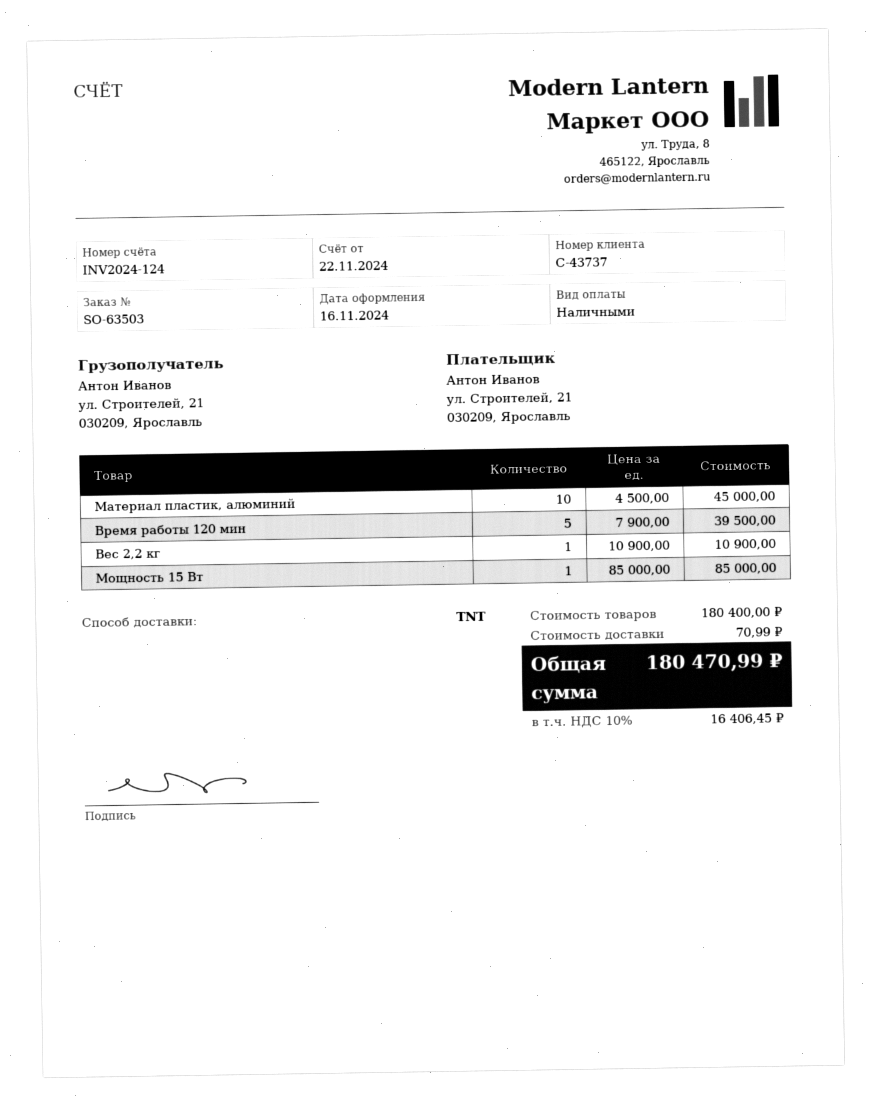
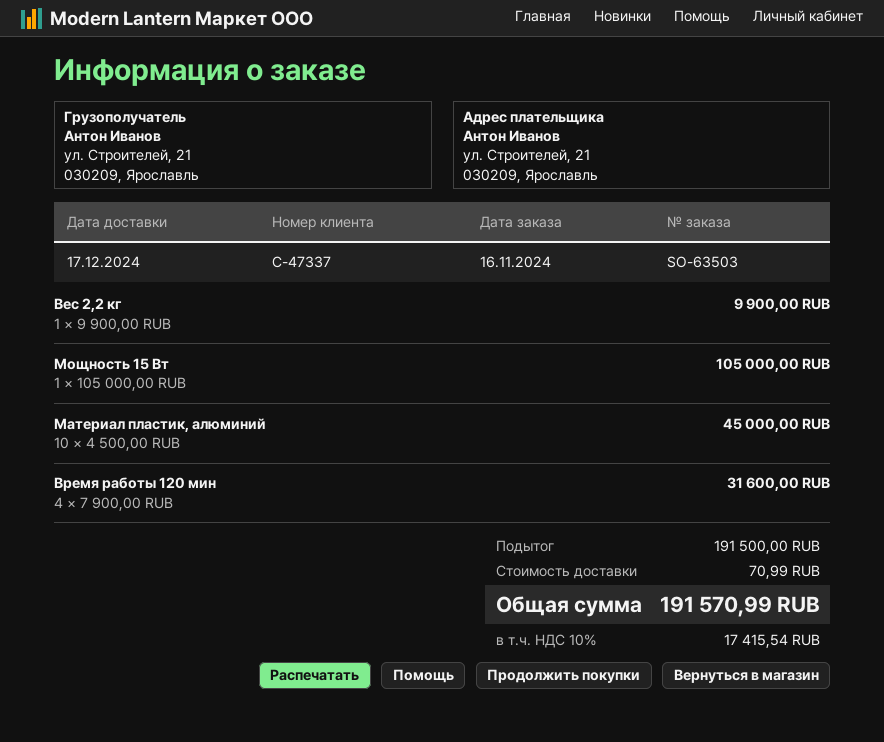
customer number: C-43737 -> C-47337
Время работы 120 мин: 5 x 7900.00 = 39500.00 -> 4 x 7900.00 = 31600.00
Вес 2,2 кг: 1 x 10900.00 = 10900.00 -> 1 x 9900.00 = 9900.00
Мощность 15 Вт: 1 x 85000.00 = 85000.00 -> 1 x 105000.00 = 105000.00
subtotal: 180400.00 -> 191500.00
tax: 10% = 16406.45 -> 10% = 17415.54
total: 180470.99 -> 191570.99

